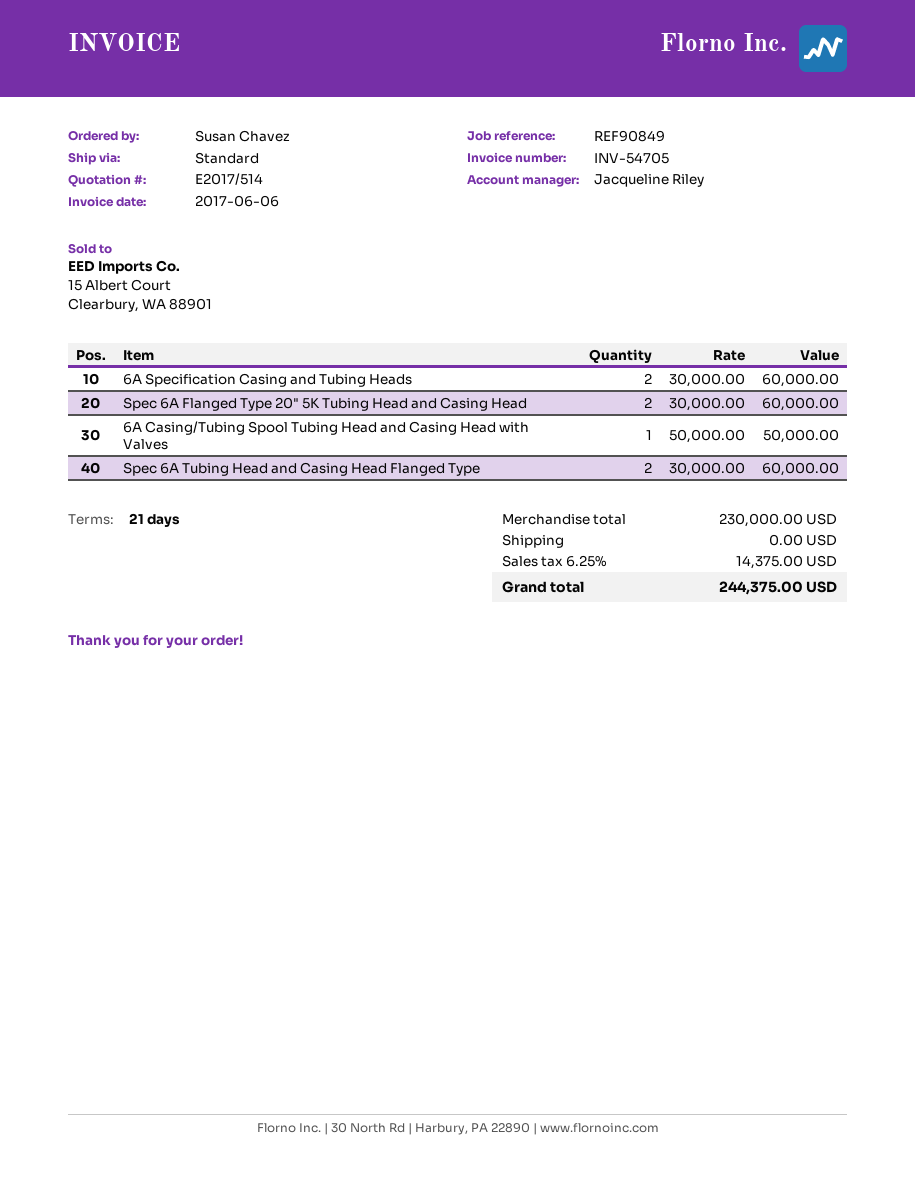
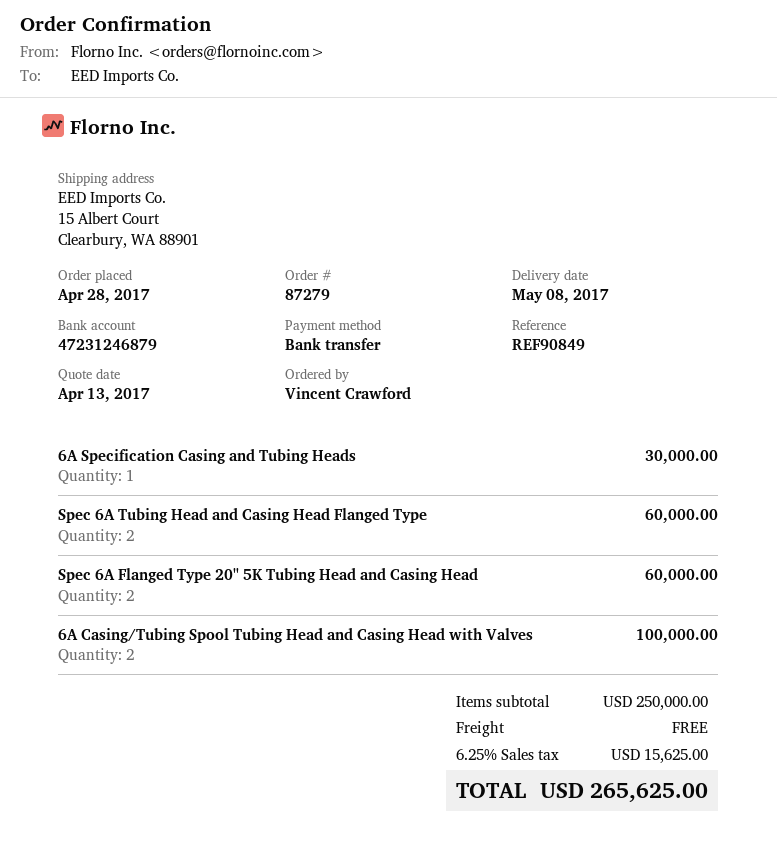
ordered by: Susan Chavez -> Vincent Crawford
6A Specification Casing and Tubing Heads: 2 for 60000.00 -> 1 for 30000.00
6A Casing/Tubing Spool Tubing Head and Casing Head with Valves: 1 for 50000.00 -> 2 for 100000.00
subtotal: 230000.00 -> 250000.00
tax: 6.25% = 14375.00 -> 6.25% = 15625.00
total: 244375.00 -> 265625.00

